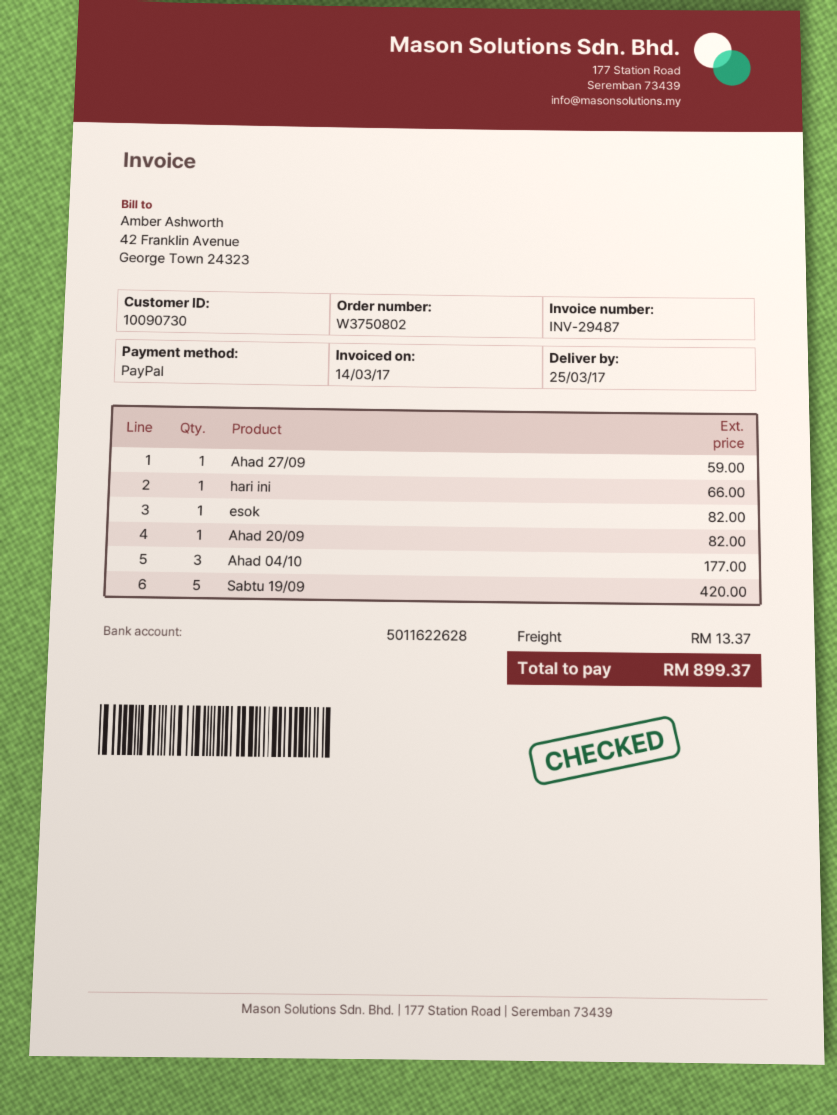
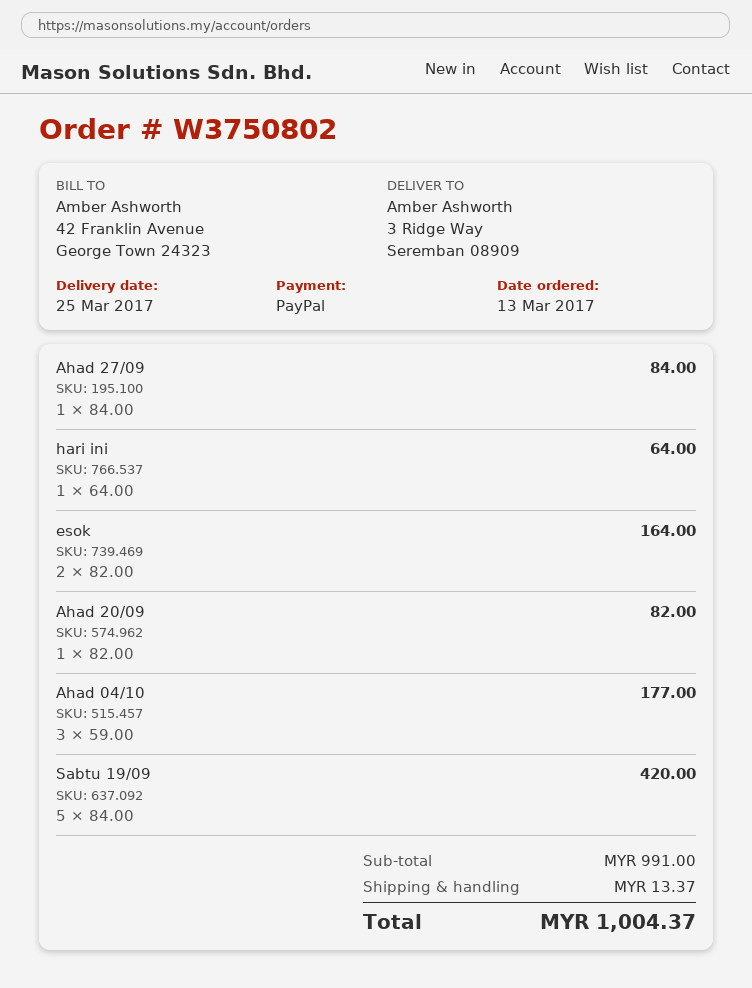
Ahad 27/09: 1 for 59.00 -> 1 for 84.00
hari ini: 1 for 66.00 -> 1 for 64.00
esok: 1 for 82.00 -> 2 for 164.00
total: 899.37 -> 1004.37

